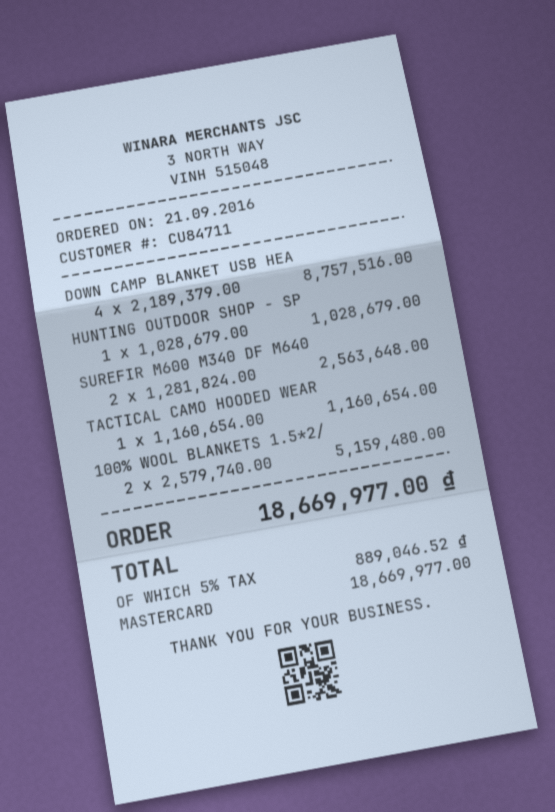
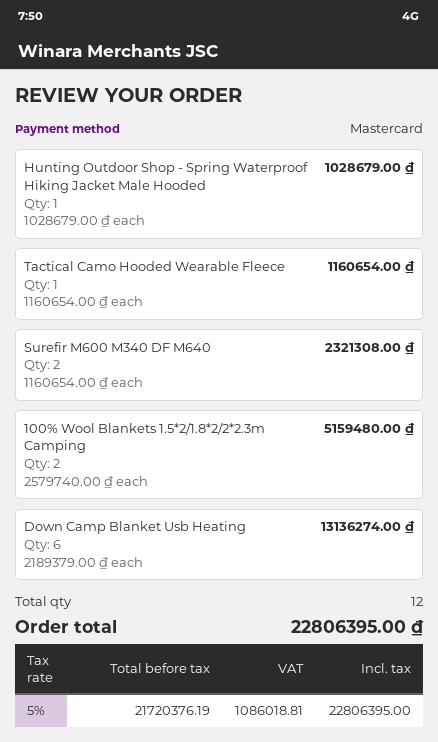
DOWN CAMP BLANKET USB HEA: 4 x 2189379.00 = 8757516.00 -> 6 x 2189379.00 = 13136274.00
SUREFIR M600 M340 DF M640: 2 x 1281824.00 = 2563648.00 -> 2 x 1160654.00 = 2321308.00
tax: 5% = 889046.52 -> 5% = 1086018.81
total: 18669977.00 -> 22806395.00

